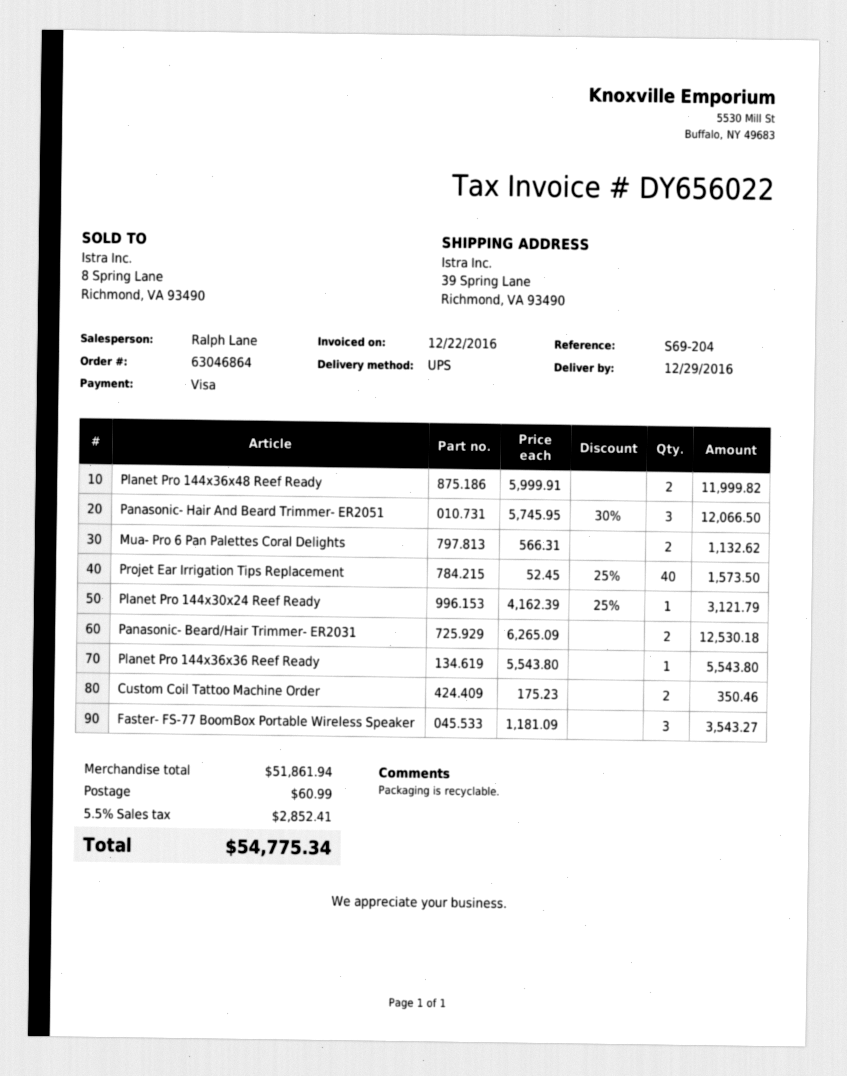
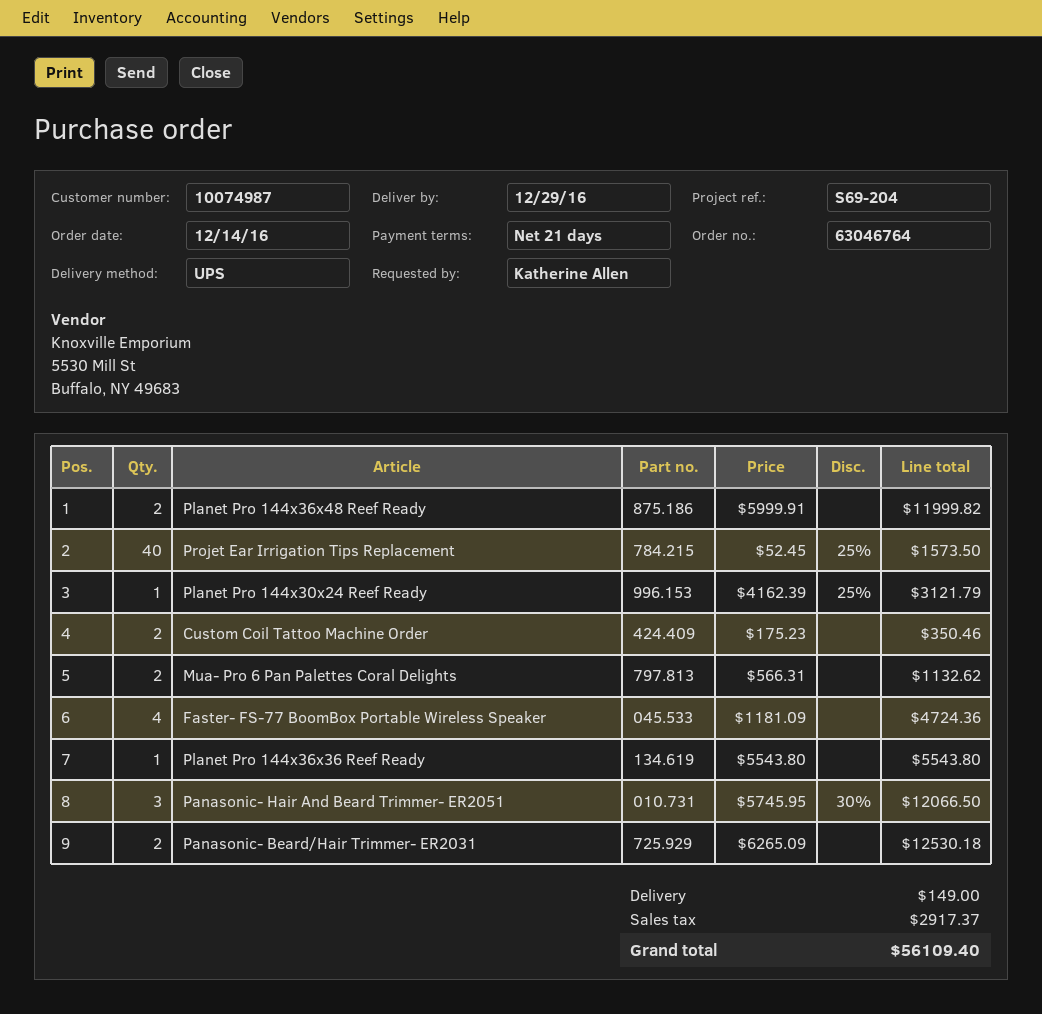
order number: 63046864 -> 63046764
Faster- FS-77 BoomBox Portable Wireless Speaker: 3 x 1181.09 = 3543.27 -> 4 x 1181.09 = 4724.36
shipping: 60.99 -> 149.00
tax: 2852.41 -> 2917.37
total: 54775.34 -> 56109.40

